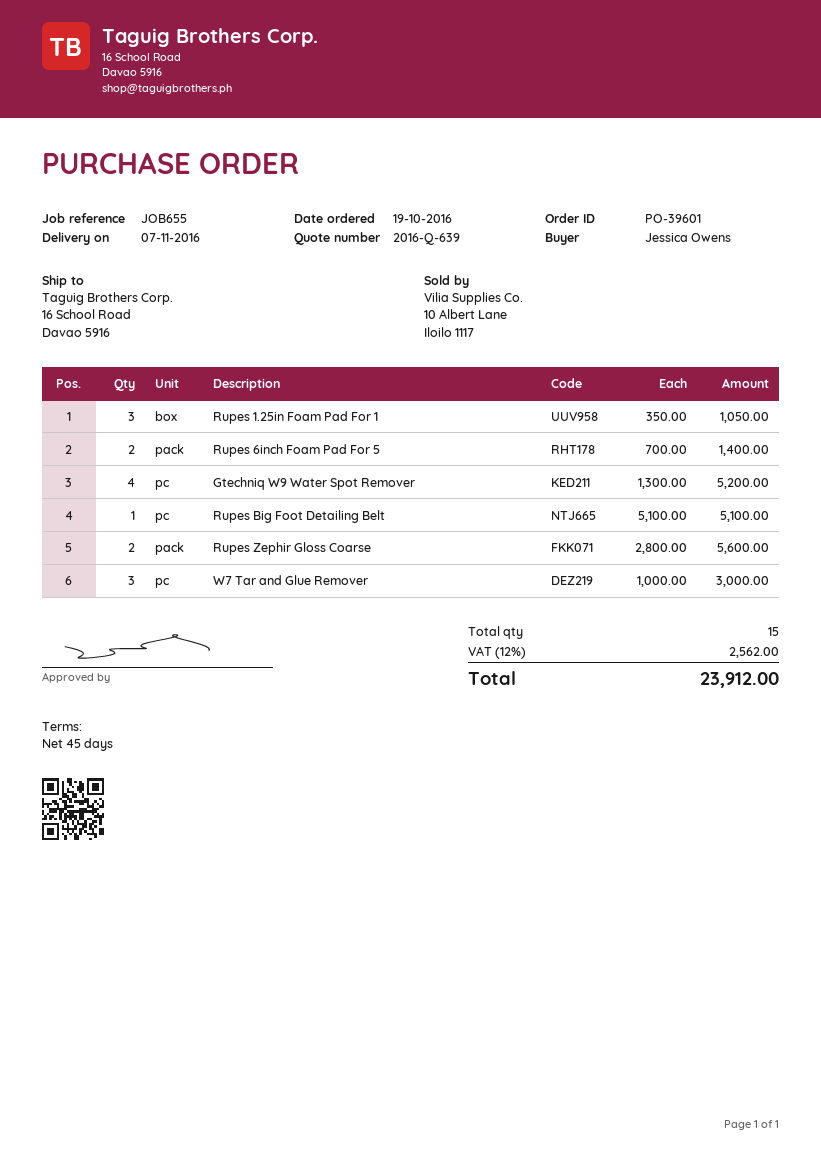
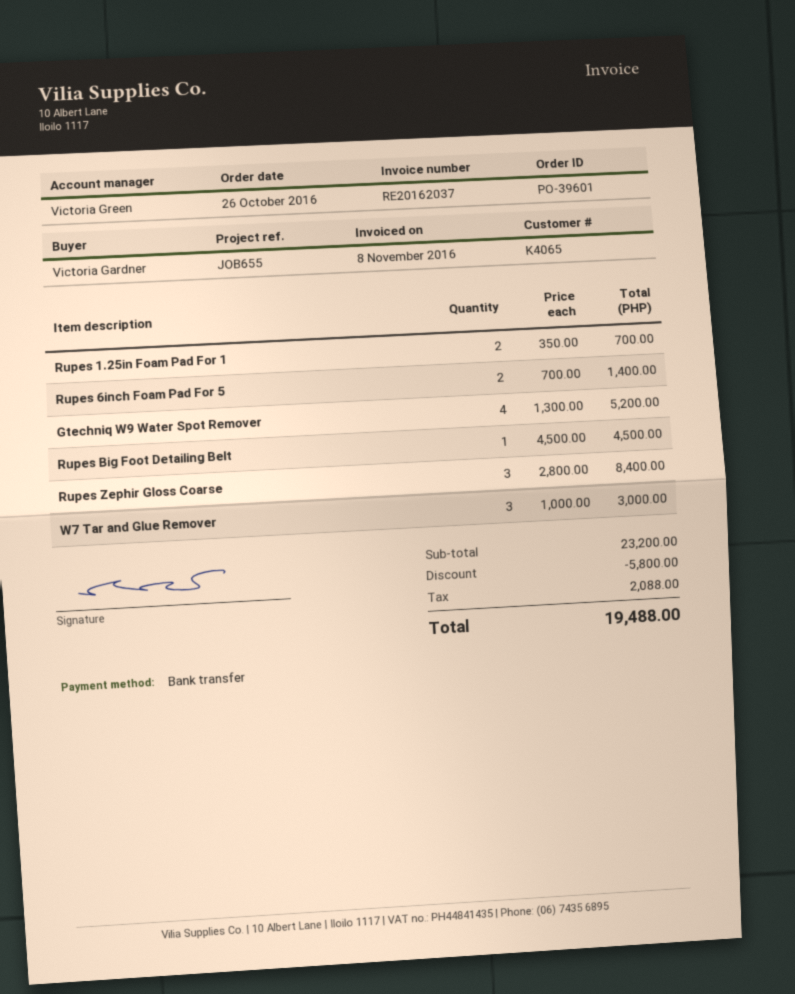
order date: 2016-10-19 -> 2016-10-26
ordered by: Jessica Owens -> Victoria Gardner
Rupes 1.25in Foam Pad For 1: 3 x 350.00 = 1050.00 -> 2 x 350.00 = 700.00
Rupes Big Foot Detailing Belt: 1 x 5100.00 = 5100.00 -> 1 x 4500.00 = 4500.00
Rupes Zephir Gloss Coarse: 2 x 2800.00 = 5600.00 -> 3 x 2800.00 = 8400.00
discount: none -> 5800.00
tax: 2562.00 -> 2088.00
total: 23912.00 -> 19488.00

